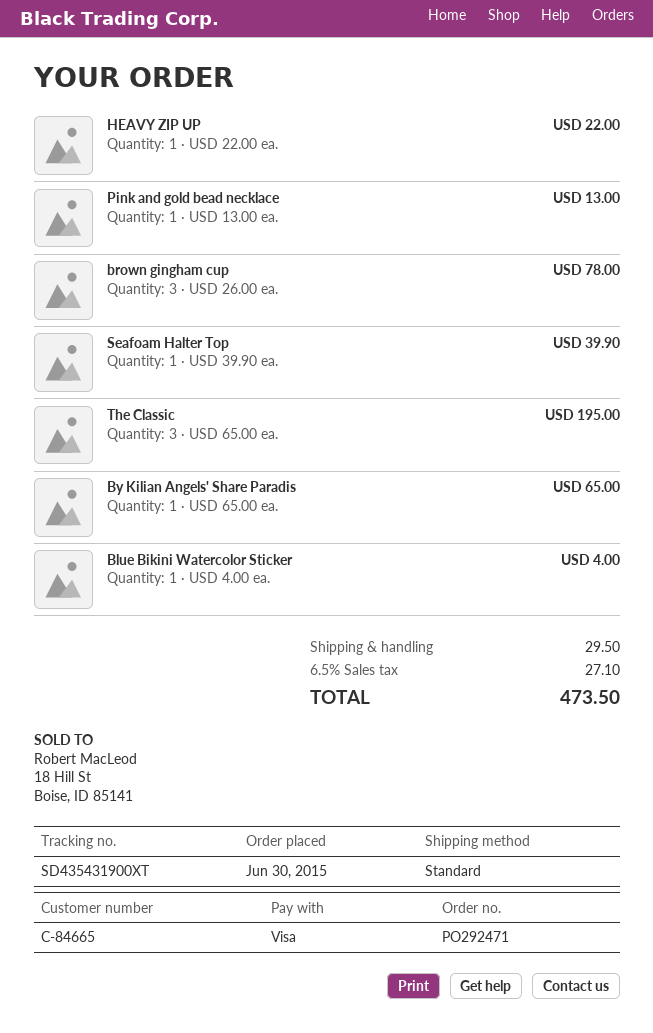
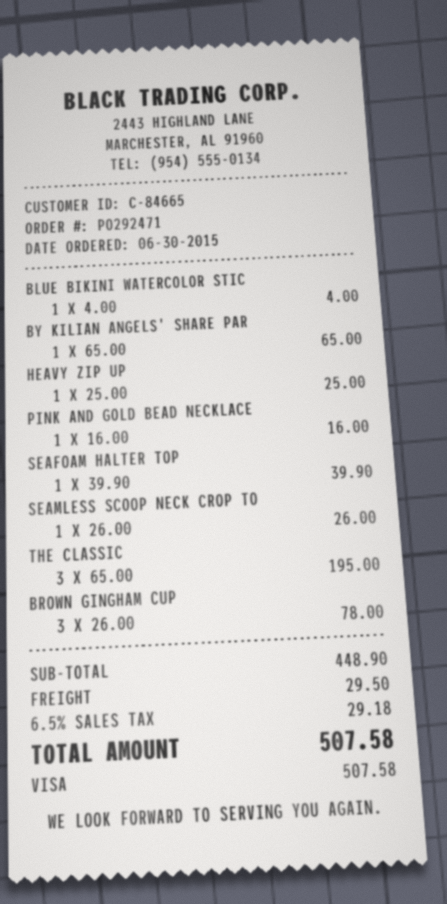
HEAVY ZIP UP: 1 x 22.00 = 22.00 -> 1 x 25.00 = 25.00
Pink and gold bead necklace: 1 x 13.00 = 13.00 -> 1 x 16.00 = 16.00
SEAMLESS SCOOP NECK CROP TO: none -> 1 x 26.00 = 26.00
tax: 6.5% = 27.10 -> 6.5% = 29.18
total: 473.50 -> 507.58

